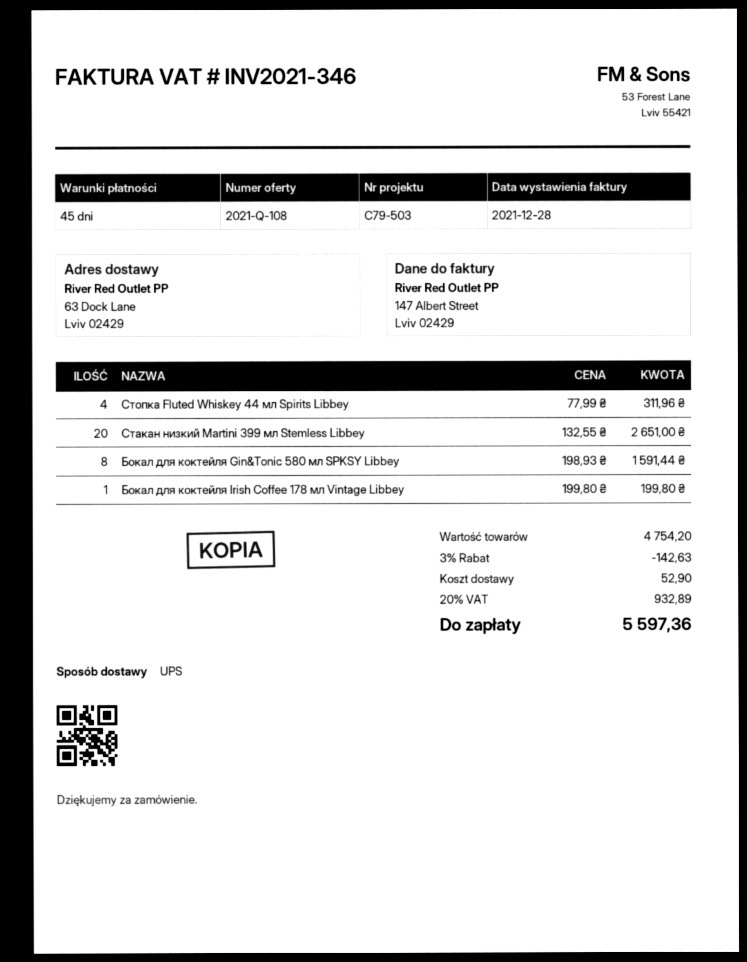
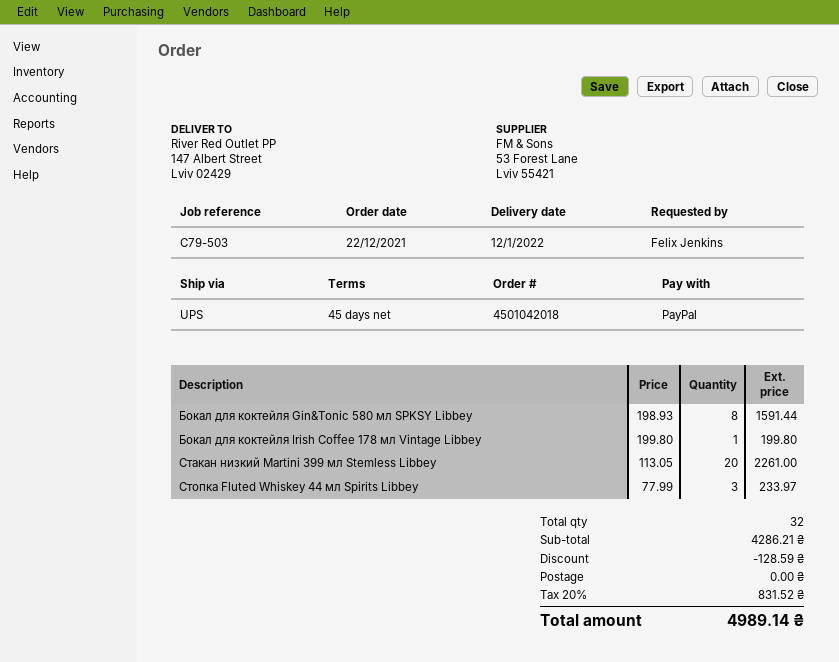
ship to: 63 Dock Lane, Lviv 02429 -> 147 Albert Street, Lviv 02429
Стопка Fluted Whiskey 44 мл Spirits Libbey: 4 x 77.99 = 311.96 -> 3 x 77.99 = 233.97
Стакан низкий Martini 399 мл Stemless Libbey: 20 x 132.55 = 2651.00 -> 20 x 113.05 = 2261.00
subtotal: 4754.20 -> 4286.21
discount: 142.63 -> 128.59
shipping: 52.90 -> 0.00
tax: 20% = 932.89 -> 20% = 831.52
total: 5597.36 -> 4989.14

